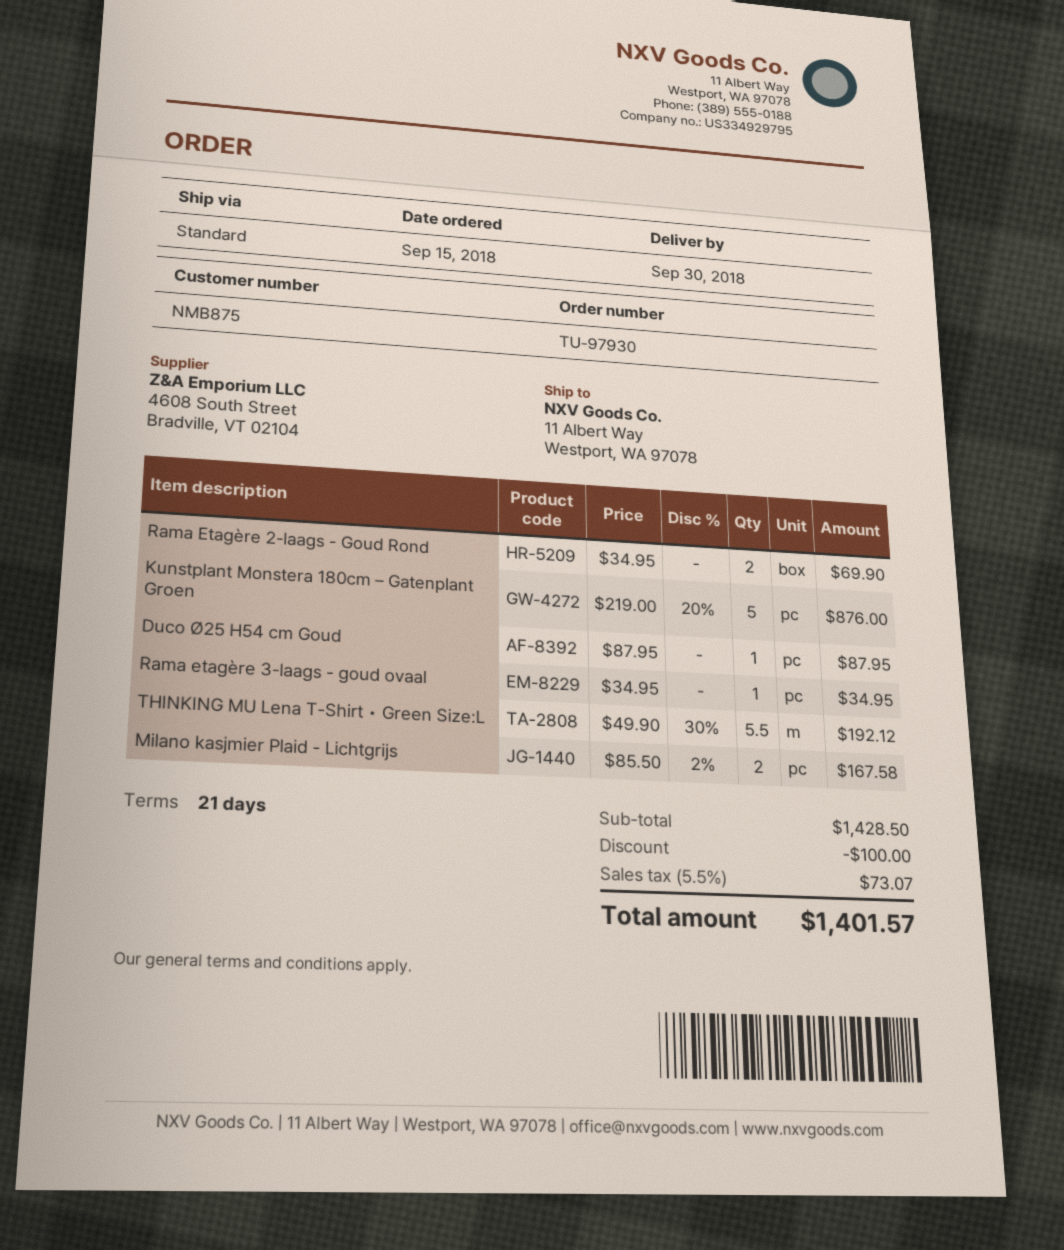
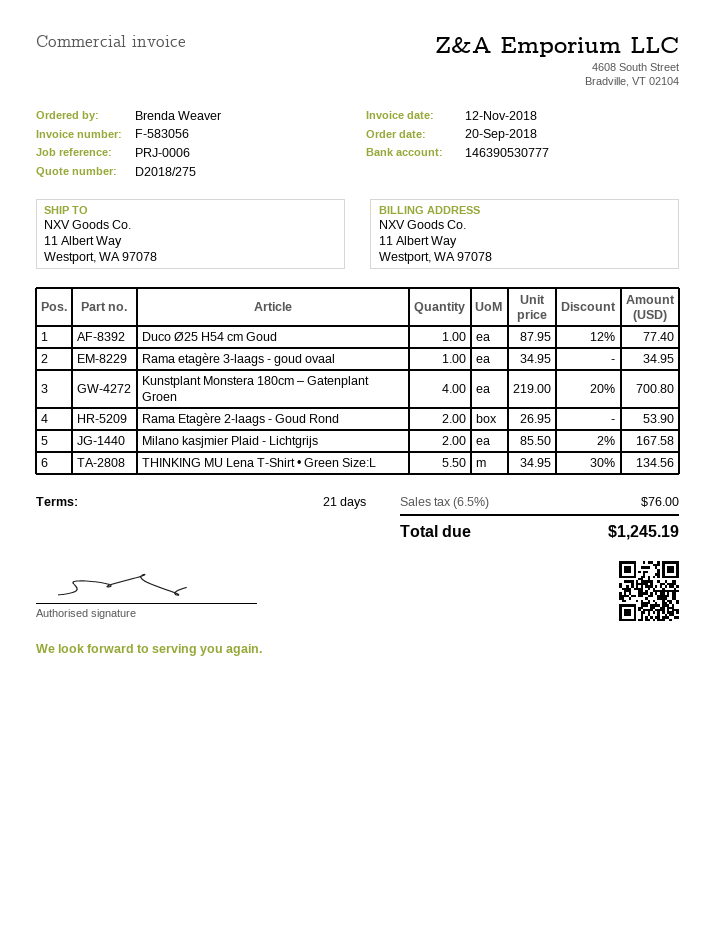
order date: 2018-09-15 -> 2018-09-20
Rama Etagère 2-laags - Goud Rond: 2 x 34.95 = 69.90 -> 2 x 26.95 = 53.90
Kunstplant Monstera 180cm – Gatenplant Groen: 5 x 219.00 - 20% = 876.00 -> 4 x 219.00 - 20% = 700.80
Duco Ø25 H54 cm Goud: 1 x 87.95 = 87.95 -> 1 x 87.95 - 12% = 77.40
THINKING MU Lena T-Shirt • Green Size:L: 5.5 x 49.90 - 30% = 192.12 -> 5.5 x 34.95 - 30% = 134.56
discount: 100.00 -> none
tax: 5.5% = 73.07 -> 6.5% = 76.00
total: 1401.57 -> 1245.19

